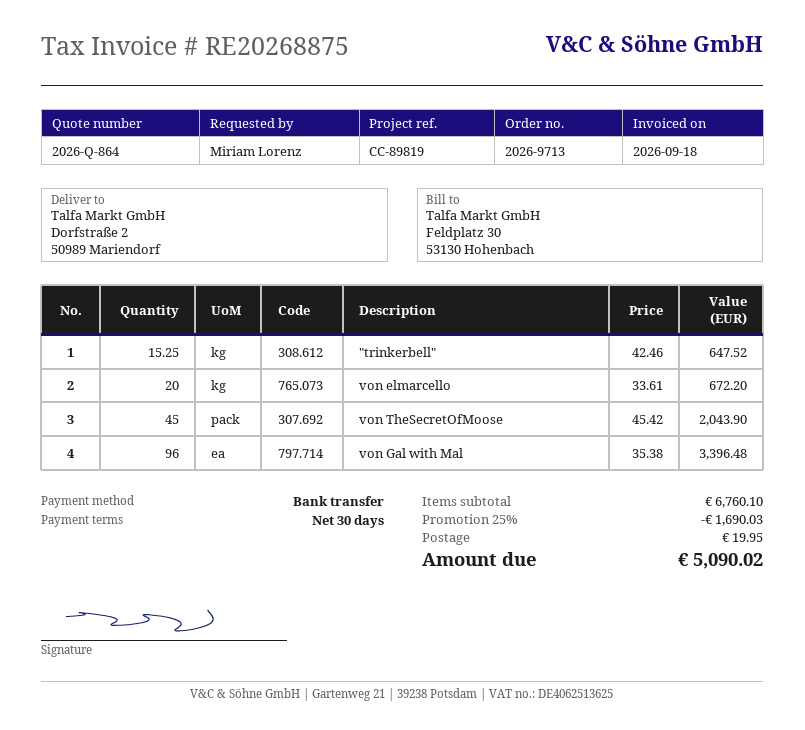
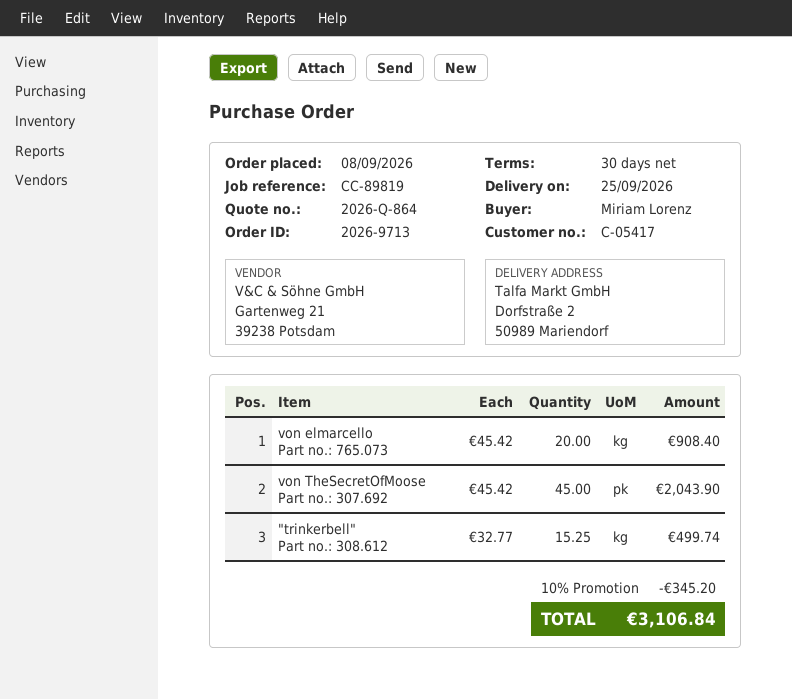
"trinkerbell": 15.25 x 42.46 = 647.52 -> 15.25 x 32.77 = 499.74
von elmarcello: 20 x 33.61 = 672.20 -> 20 x 45.42 = 908.40
von Gal with Mal: 96 x 35.38 = 3396.48 -> none
discount: 25% = 1690.03 -> 10% = 345.20
shipping: 19.95 -> none
total: 5090.02 -> 3106.84

